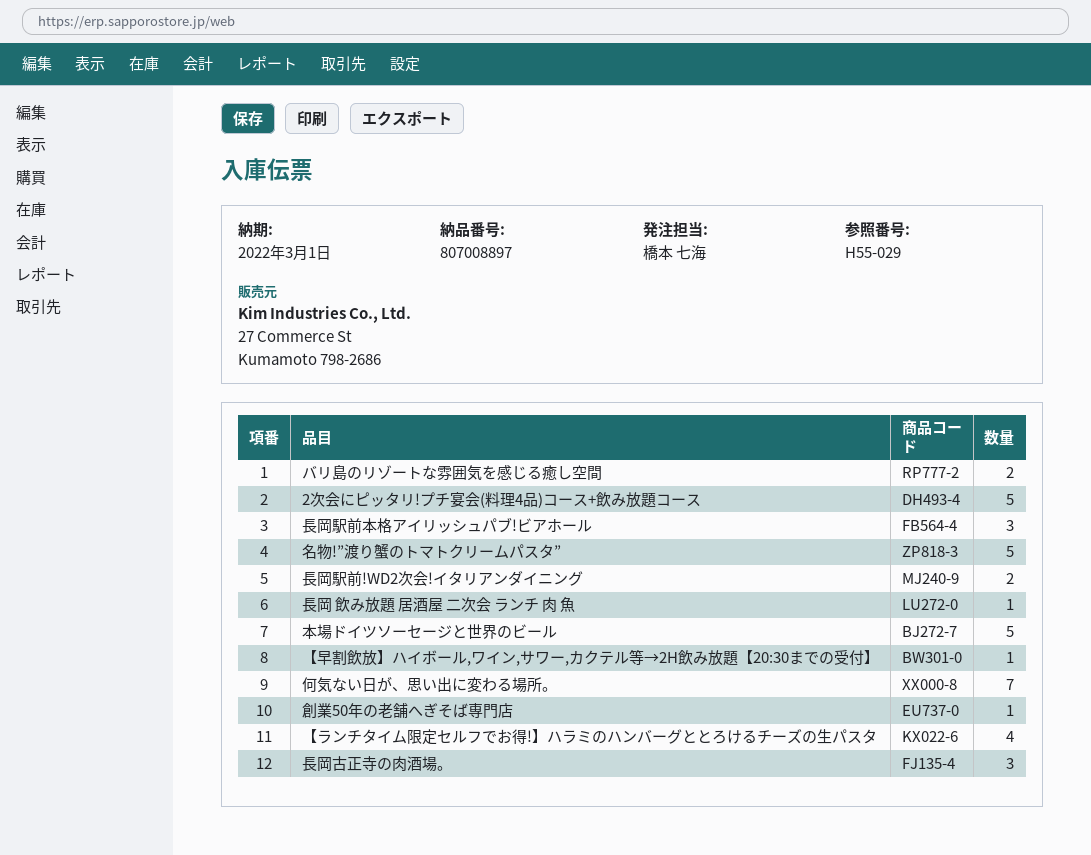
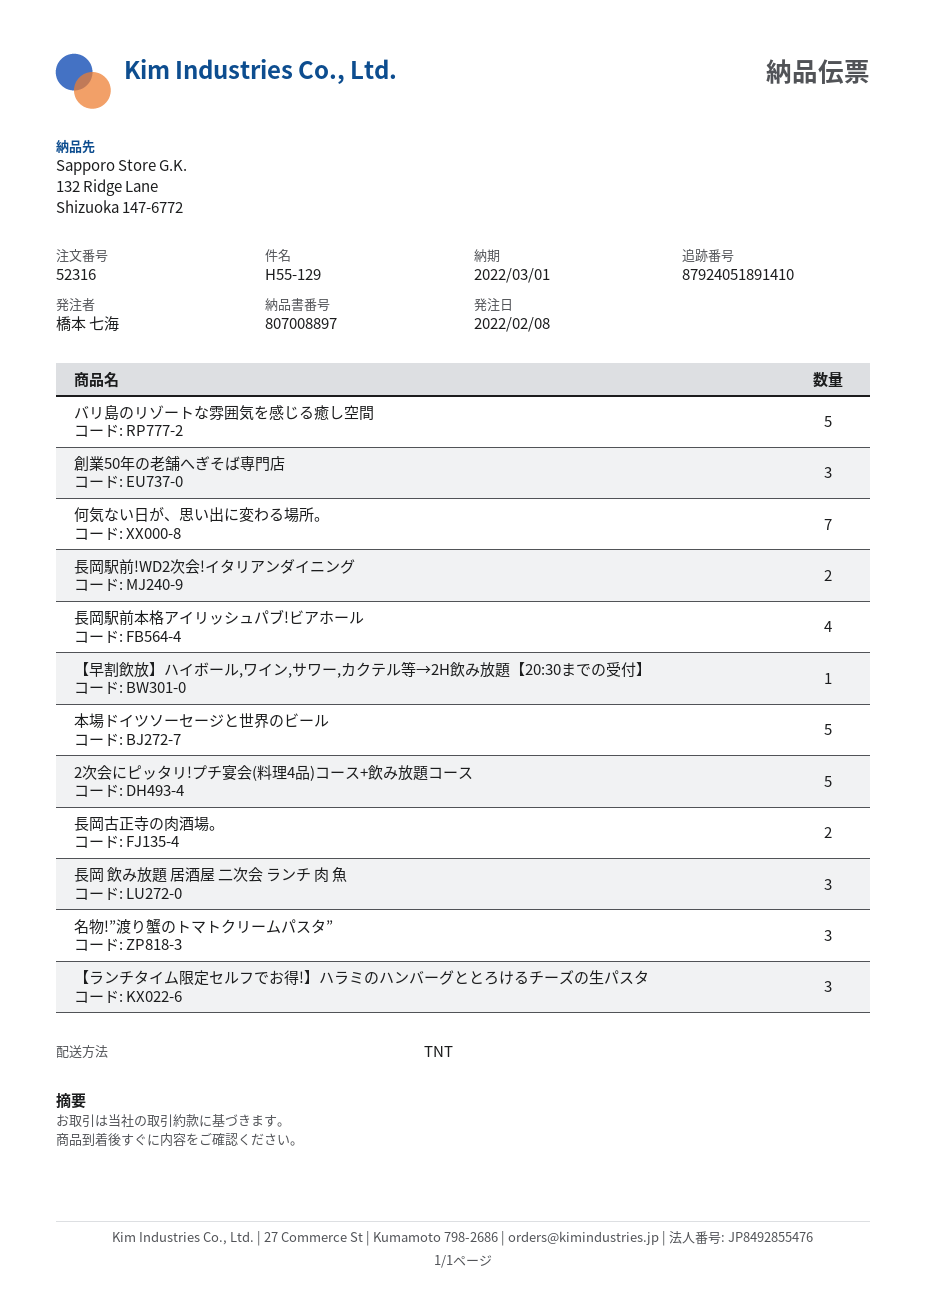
reference: H55-029 -> H55-129
バリ島のリゾートな雰囲気を感じる癒し空間: 2 -> 5
長岡駅前本格アイリッシュパブ!ビアホール: 3 -> 4
名物!”渡り蟹のトマトクリームパスタ”: 5 -> 3
長岡 飲み放題 居酒屋 二次会 ランチ 肉 魚: 1 -> 3
創業50年の老舗へぎそば専門店: 1 -> 3
【ランチタイム限定セルフでお得!】ハラミのハンバーグととろけるチーズの生パスタ: 4 -> 3
長岡古正寺の肉酒場。: 3 -> 2

